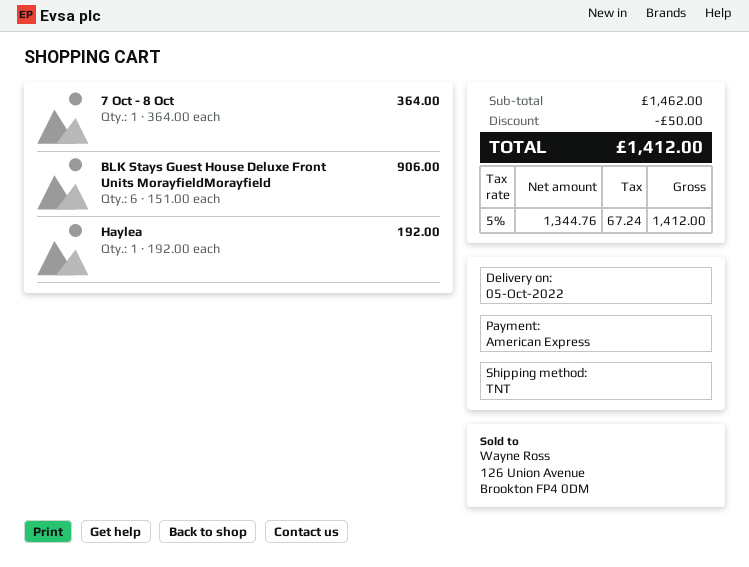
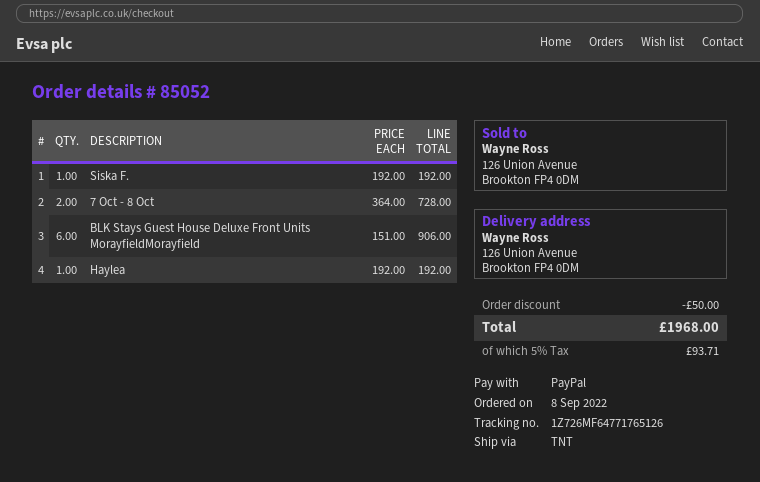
payment method: American Express -> PayPal
7 Oct - 8 Oct: 1 x 364.00 = 364.00 -> 2 x 364.00 = 728.00
Siska F.: none -> 1 x 192.00 = 192.00
tax: 5% = 67.24 -> 5% = 93.71
total: 1412.00 -> 1968.00

